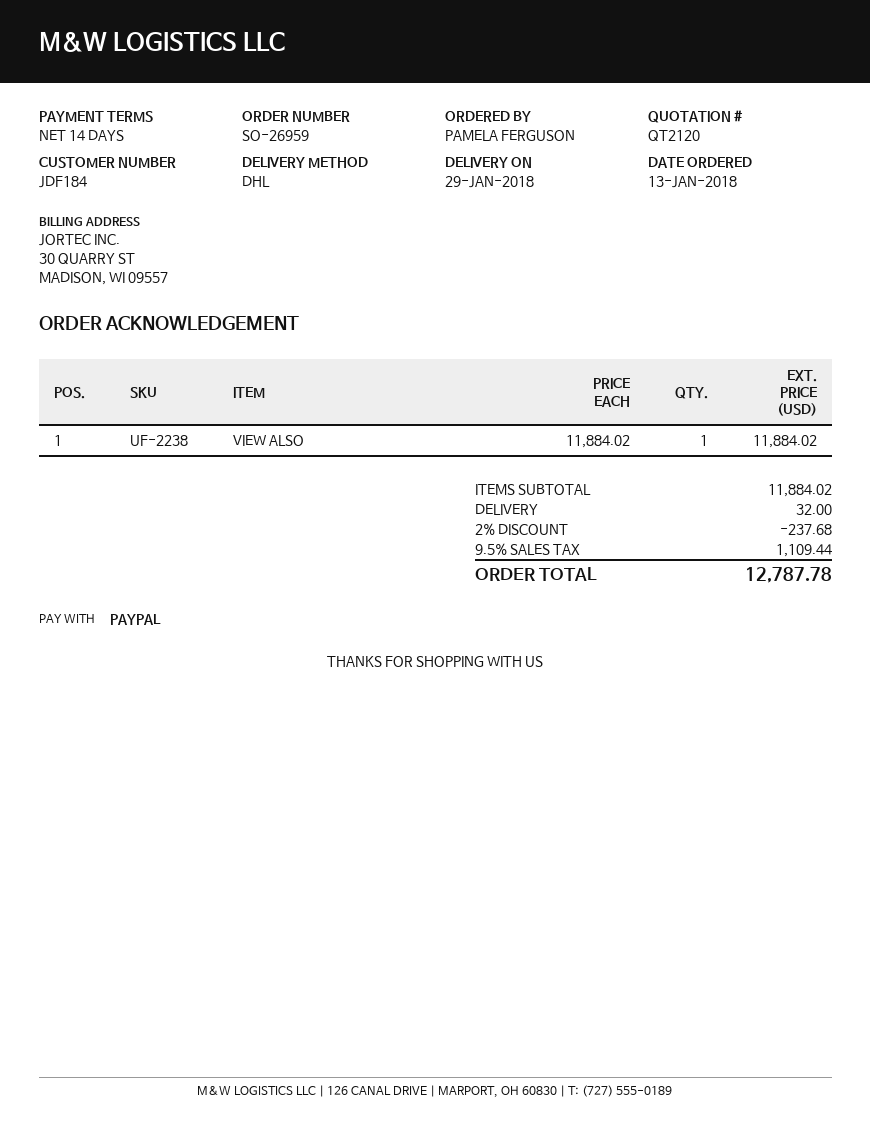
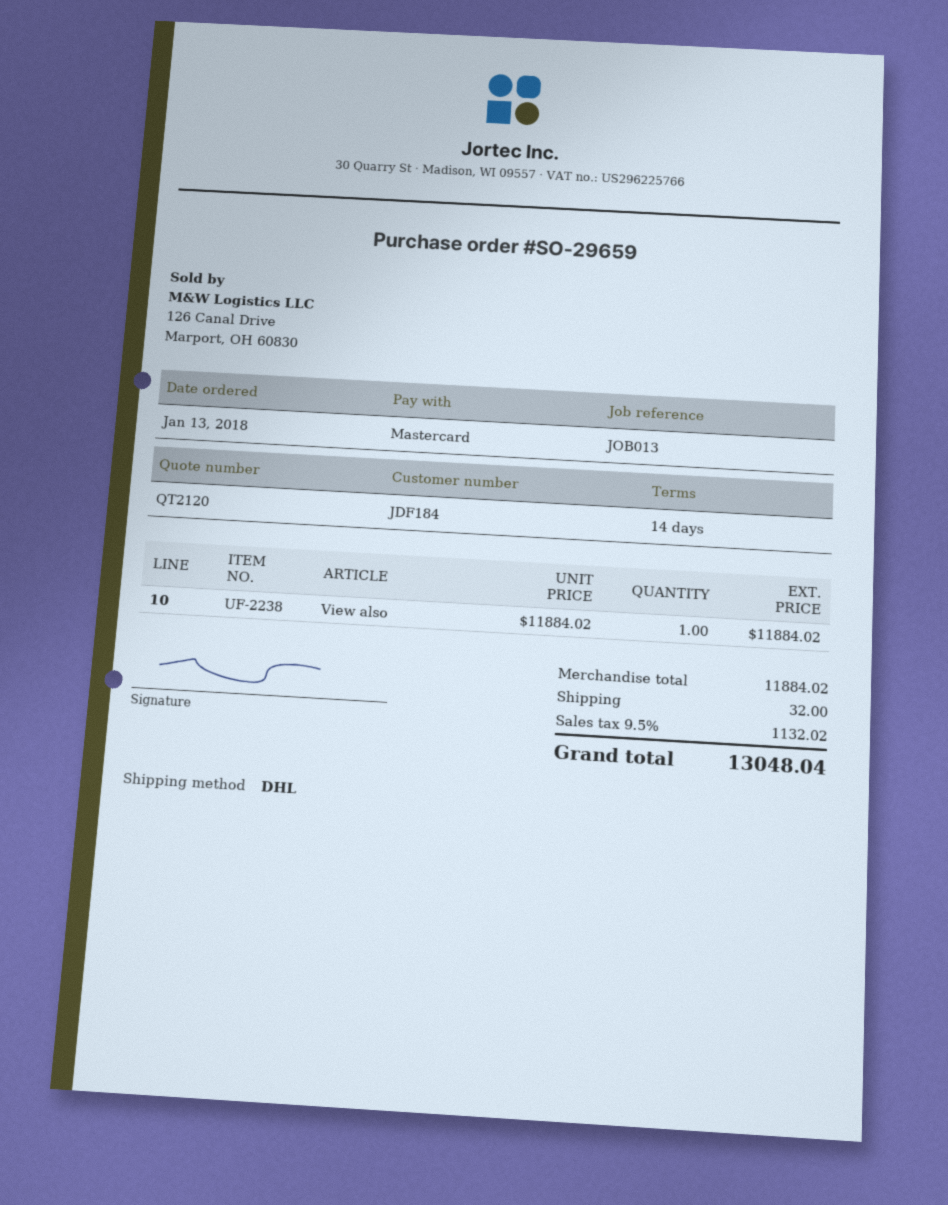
order number: SO-26959 -> SO-29659
payment method: PayPal -> Mastercard
discount: 2% = 237.68 -> none
tax: 9.5% = 1109.44 -> 9.5% = 1132.02
total: 12787.78 -> 13048.04

